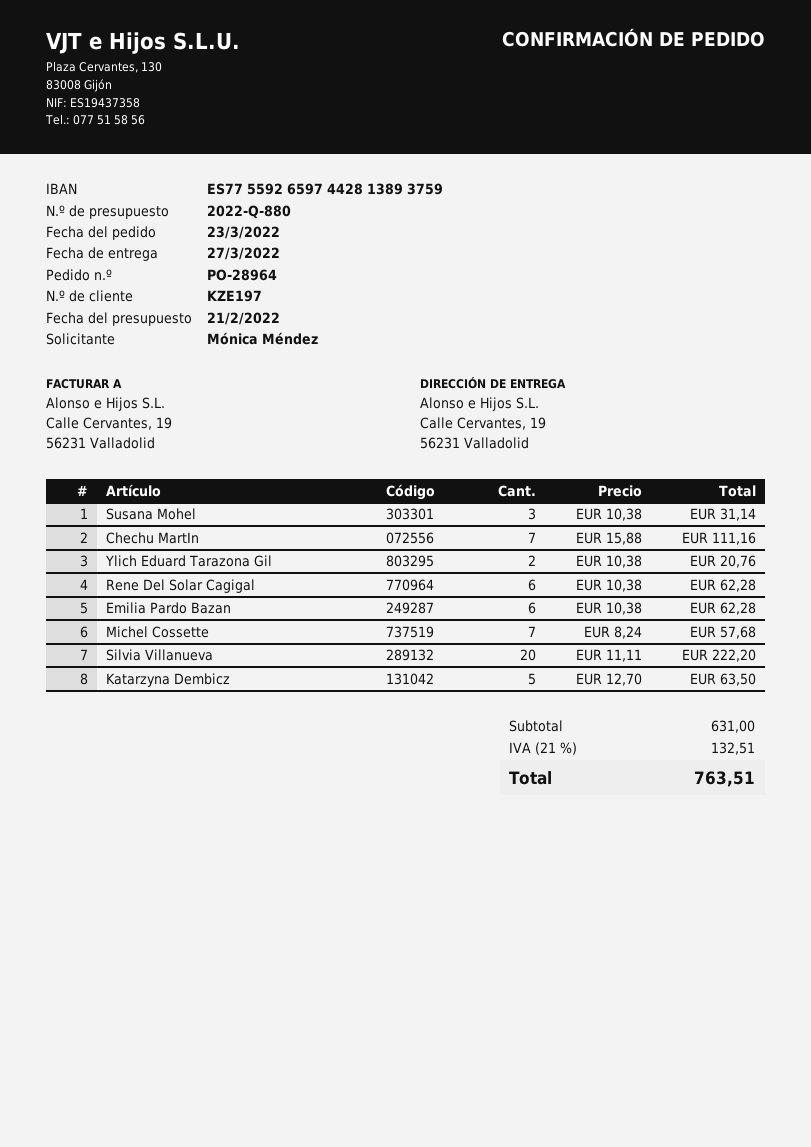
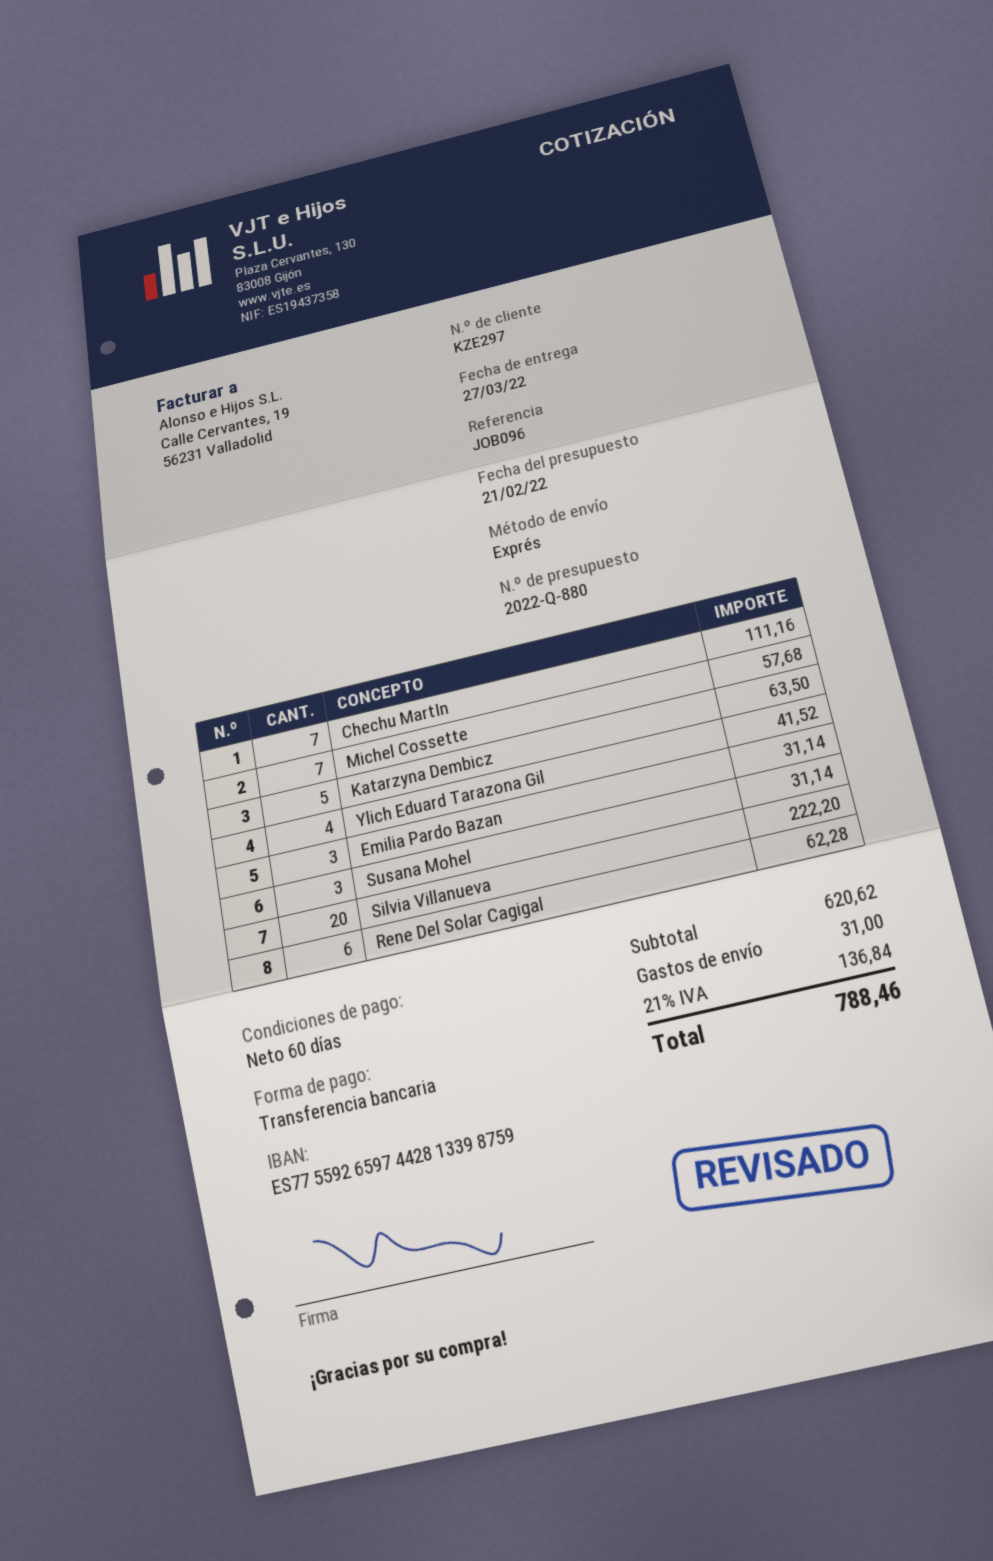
customer number: KZE197 -> KZE297
bank account: ES7755926597442813893759 -> ES7755926597442813398759
Ylich Eduard Tarazona Gil: 2 for 20.76 -> 4 for 41.52
Emilia Pardo Bazan: 6 for 62.28 -> 3 for 31.14
subtotal: 631.00 -> 620.62
shipping: none -> 31.00
tax: 21% = 132.51 -> 21% = 136.84
total: 763.51 -> 788.46

